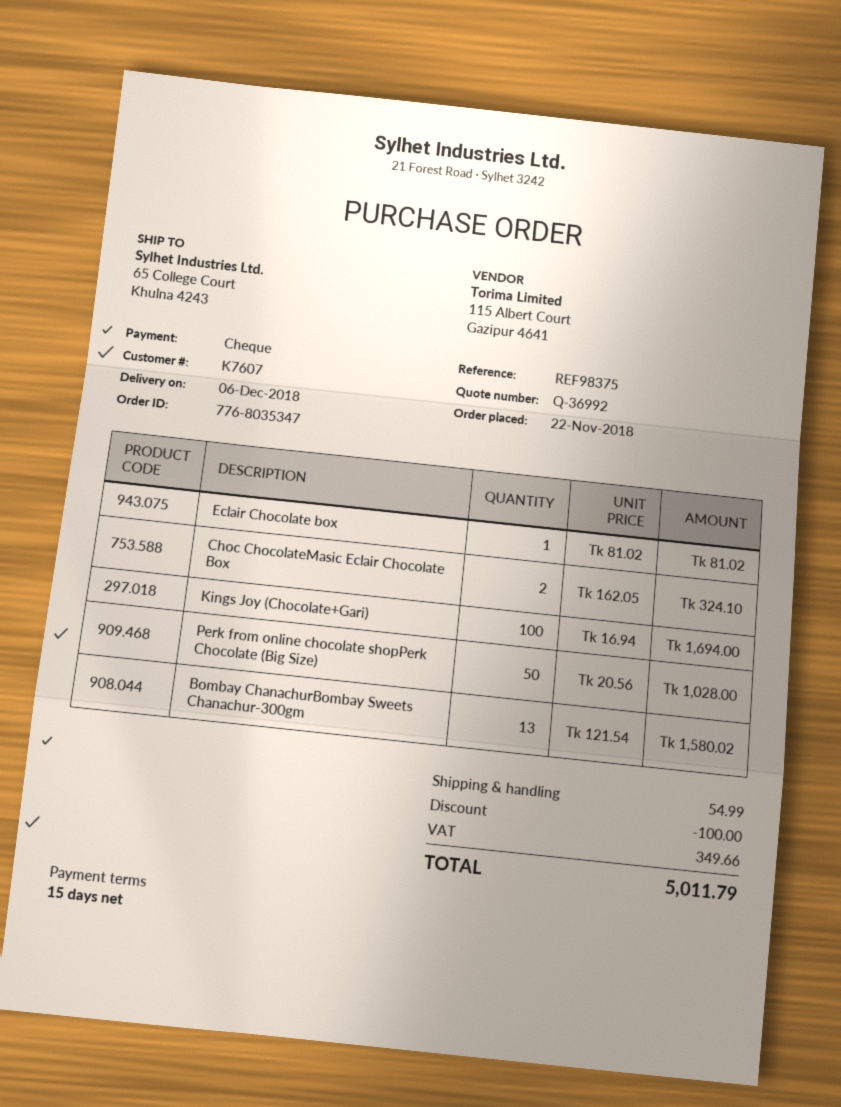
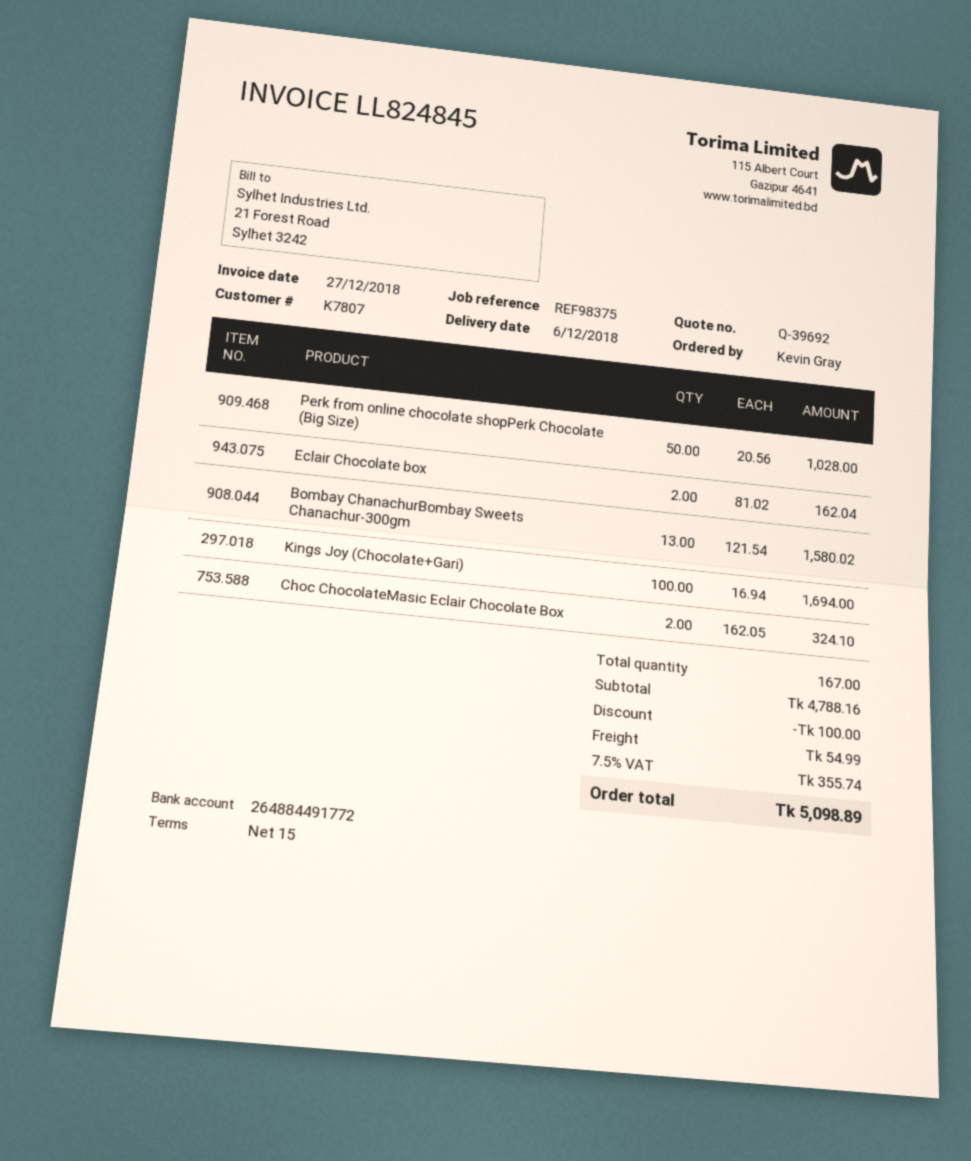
quote number: Q-36992 -> Q-39692
customer number: K7607 -> K7807
Eclair Chocolate box: 1 x 81.02 = 81.02 -> 2 x 81.02 = 162.04
tax: 349.66 -> 355.74
total: 5011.79 -> 5098.89

